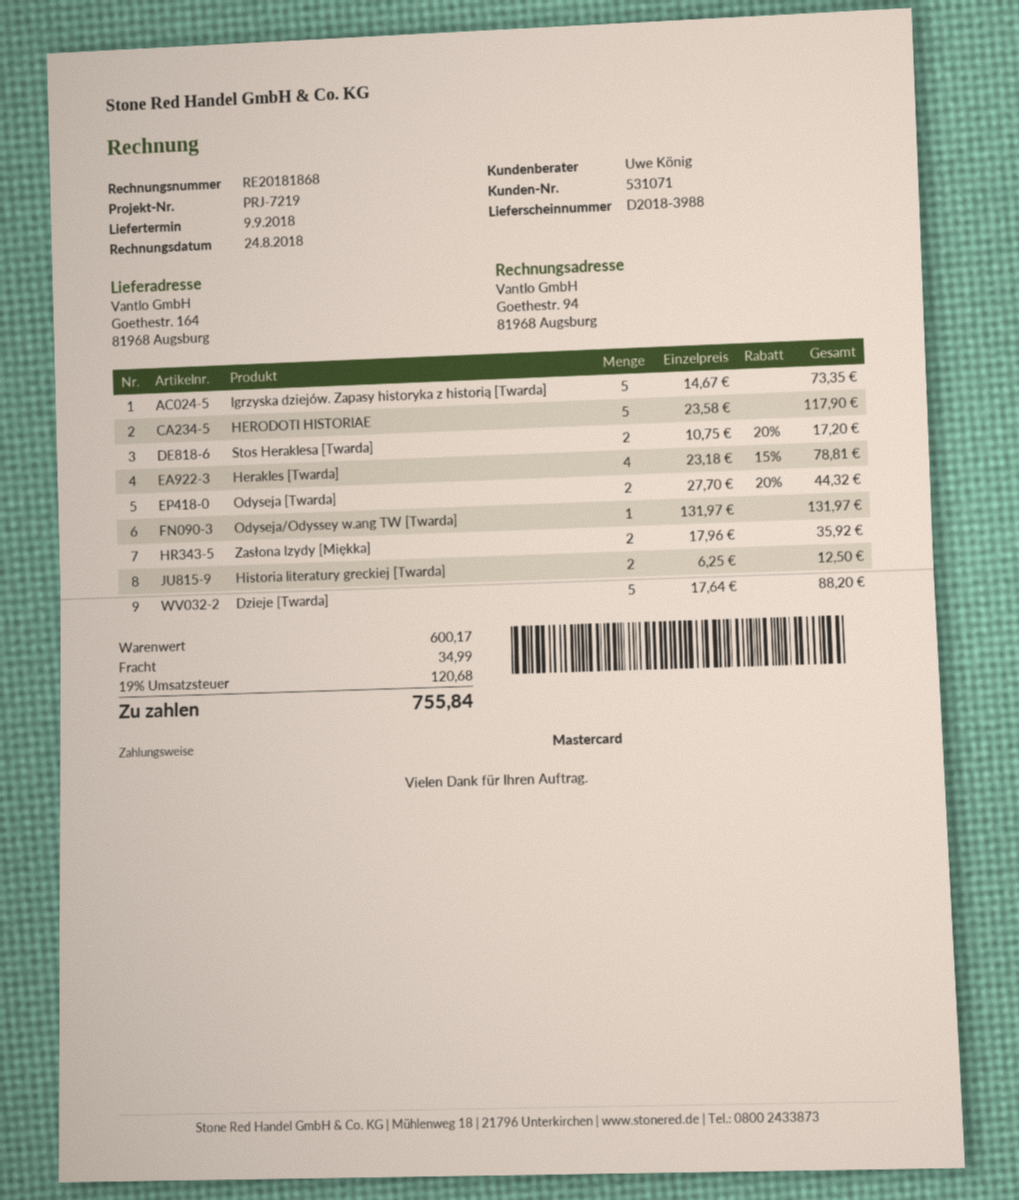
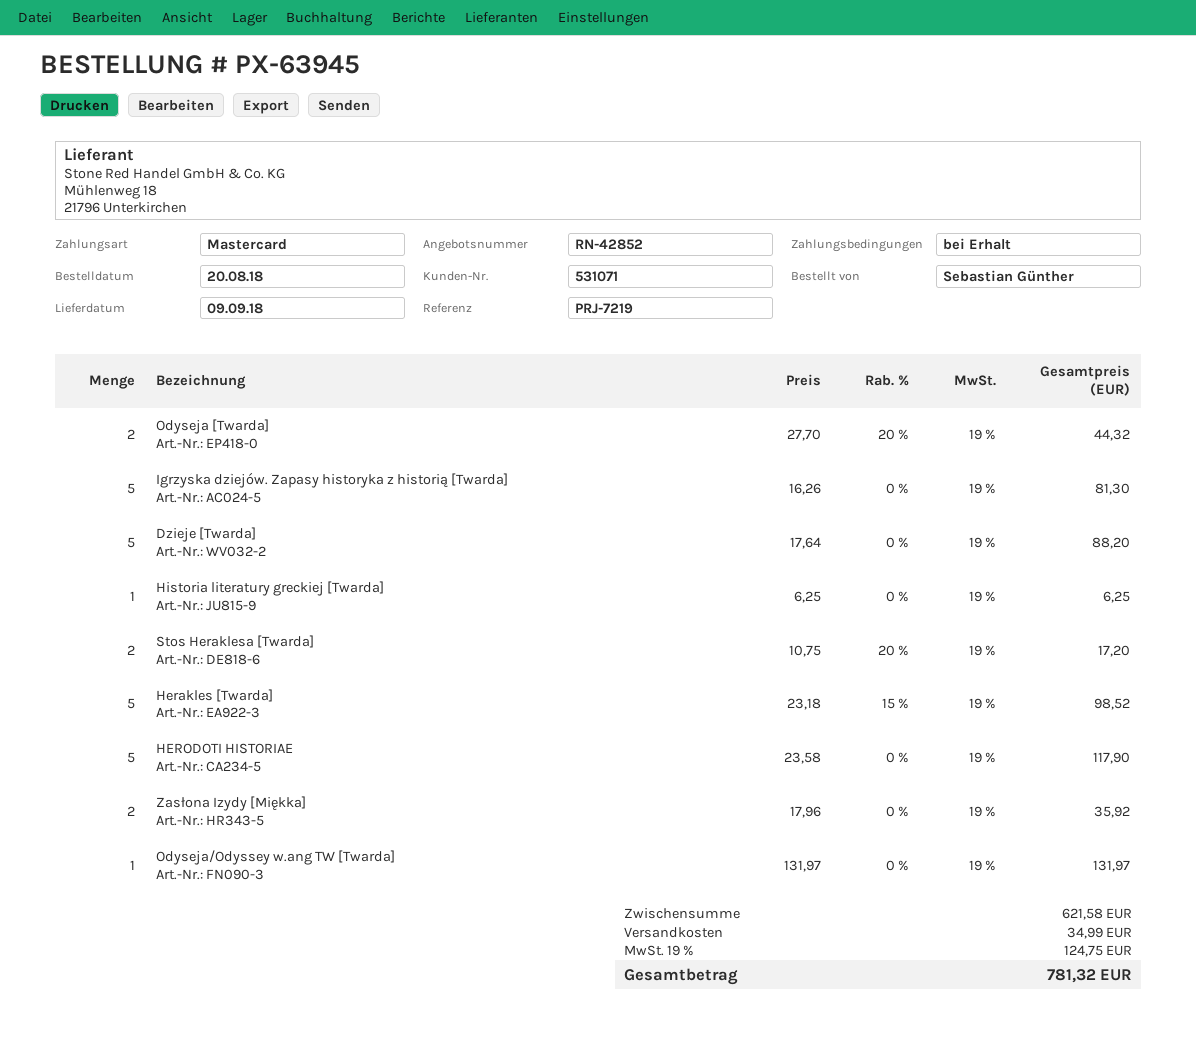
Igrzyska dziejów. Zapasy historyka z historią [Twarda]: 5 x 14.67 = 73.35 -> 5 x 16.26 = 81.30
Herakles [Twarda]: 4 x 23.18 - 15% = 78.81 -> 5 x 23.18 - 15% = 98.52
Historia literatury greckiej [Twarda]: 2 x 6.25 = 12.50 -> 1 x 6.25 = 6.25
subtotal: 600.17 -> 621.58
tax: 19% = 120.68 -> 19% = 124.75
total: 755.84 -> 781.32

